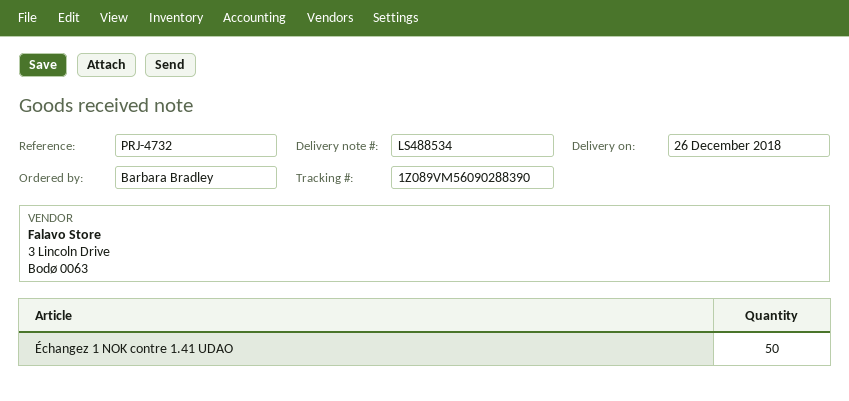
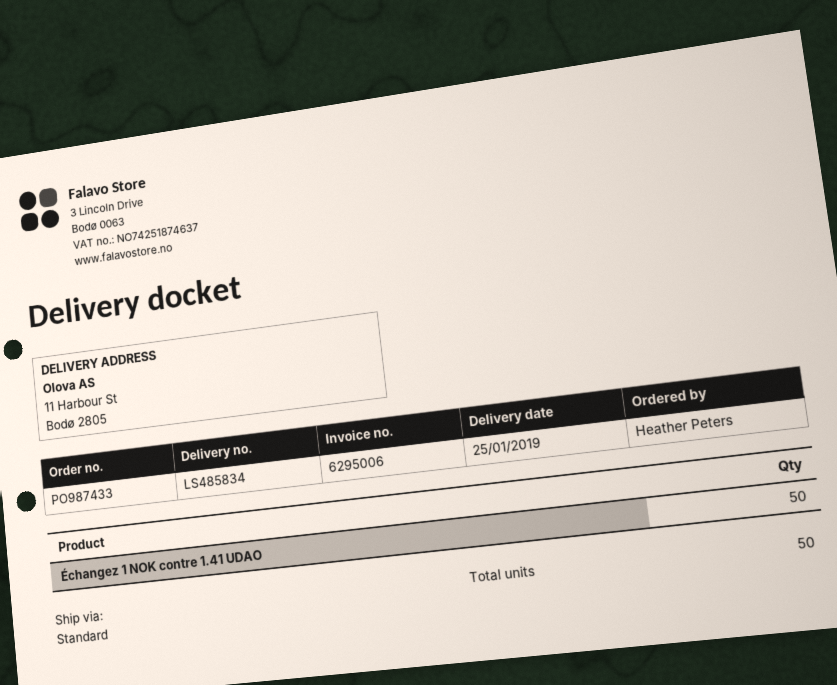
delivery note number: LS488534 -> LS485834
delivery date: 2018-12-26 -> 2019-01-25
ordered by: Barbara Bradley -> Heather Peters

